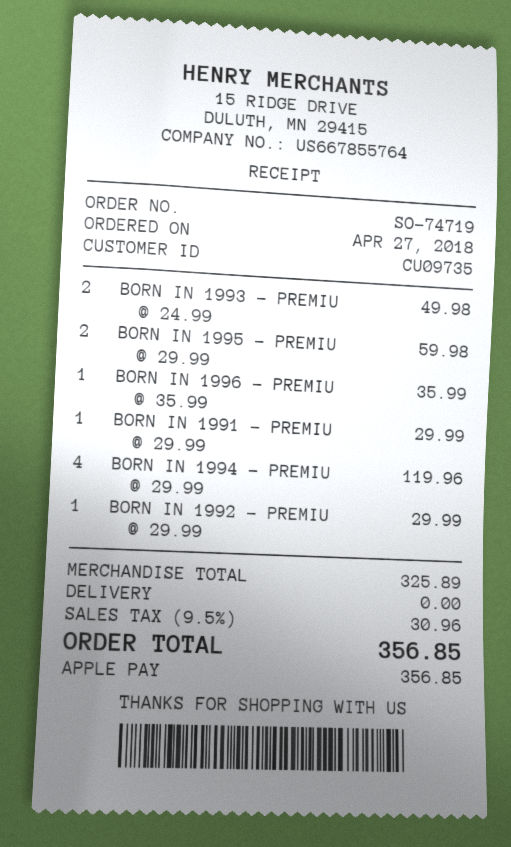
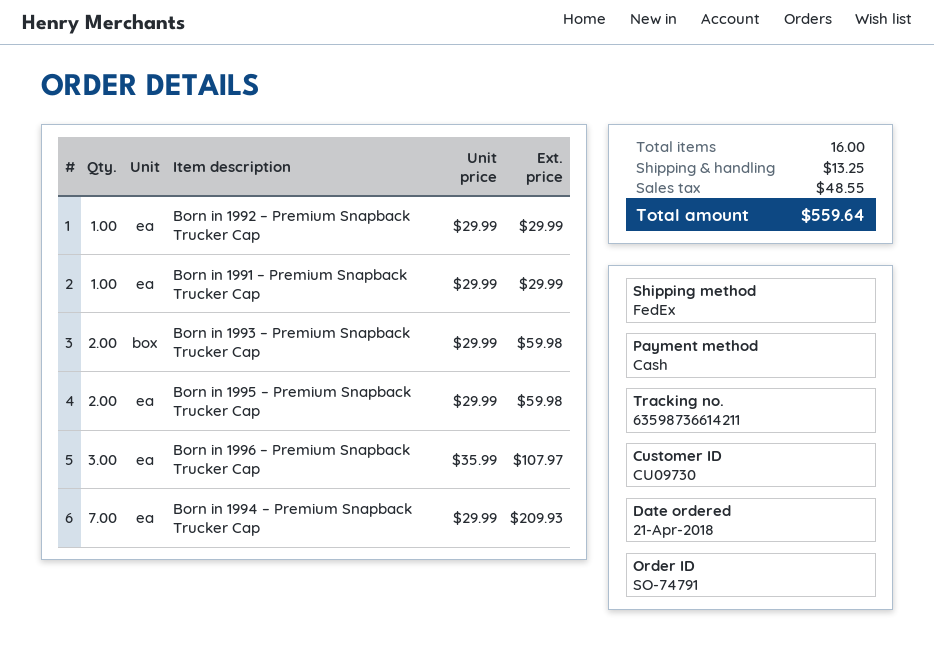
order number: SO-74719 -> SO-74791
order date: 2018-04-27 -> 2018-04-21
customer number: CU09735 -> CU09730
payment method: Apple Pay -> cash
BORN IN 1993 – PREMIU: 2 x 24.99 = 49.98 -> 2 x 29.99 = 59.98
BORN IN 1996 – PREMIU: 1 x 35.99 = 35.99 -> 3 x 35.99 = 107.97
BORN IN 1994 – PREMIU: 4 x 29.99 = 119.96 -> 7 x 29.99 = 209.93
shipping: 0.00 -> 13.25
tax: 30.96 -> 48.55
total: 356.85 -> 559.64

